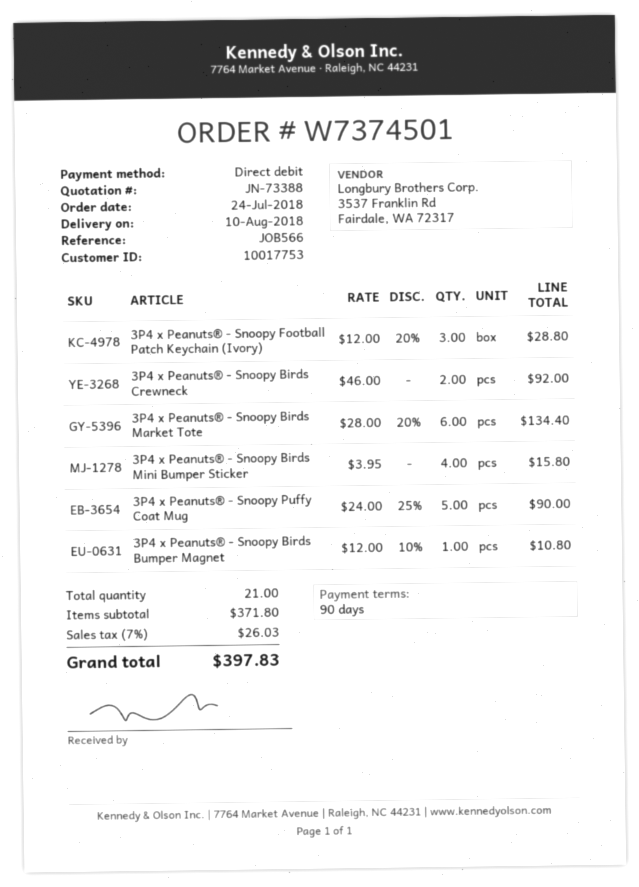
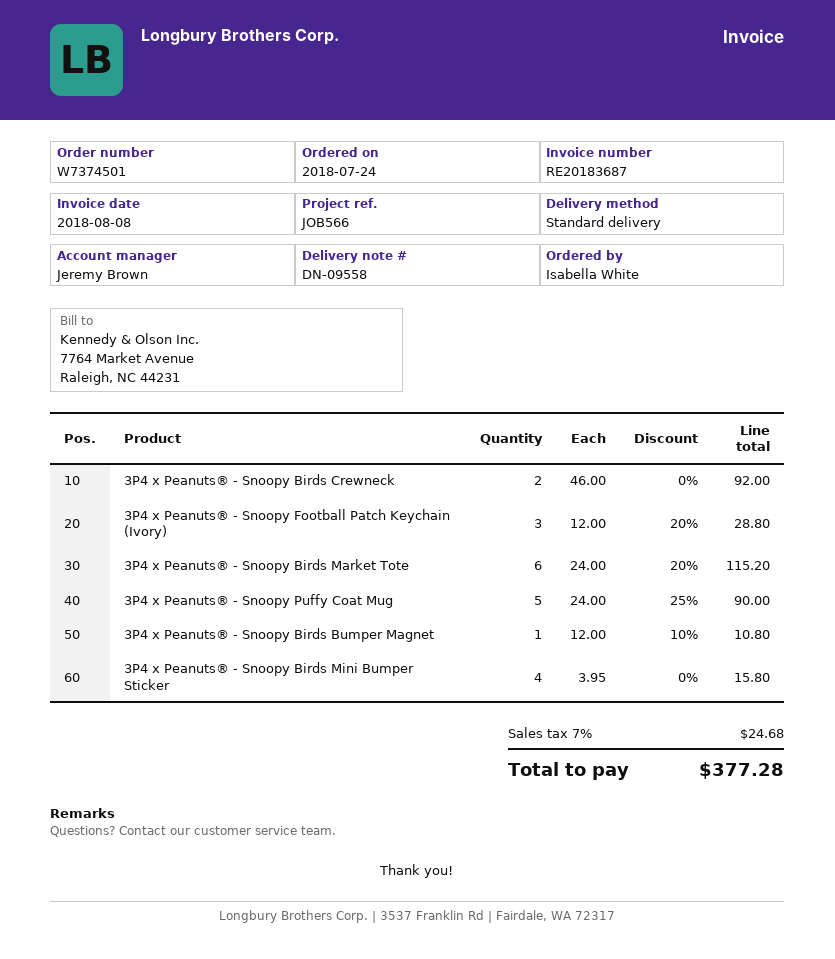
3P4 x Peanuts® - Snoopy Birds Market Tote: 6 x 28.00 - 20% = 134.40 -> 6 x 24.00 - 20% = 115.20
tax: 7% = 26.03 -> 7% = 24.68
total: 397.83 -> 377.28

